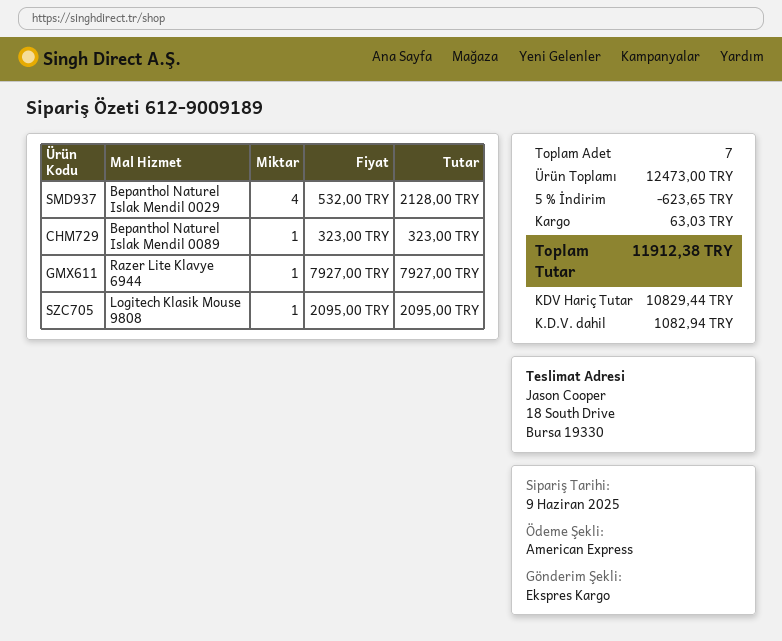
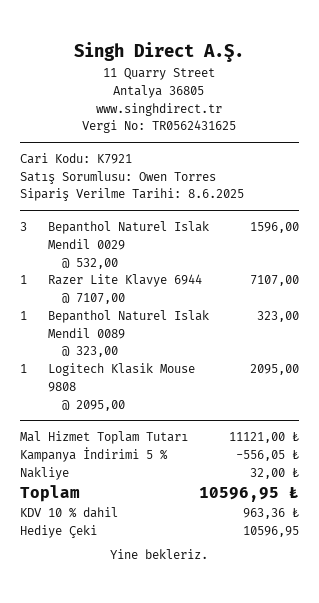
order date: 2025-06-09 -> 2025-06-08
payment method: American Express -> gift card
Bepanthol Naturel Islak Mendil 0029: 4 x 532.00 = 2128.00 -> 3 x 532.00 = 1596.00
Razer Lite Klavye 6944: 1 x 7927.00 = 7927.00 -> 1 x 7107.00 = 7107.00
subtotal: 12473.00 -> 11121.00
discount: 5% = 623.65 -> 5% = 556.05
shipping: 63.03 -> 32.00
tax: 1082.94 -> 963.36
total: 11912.38 -> 10596.95

